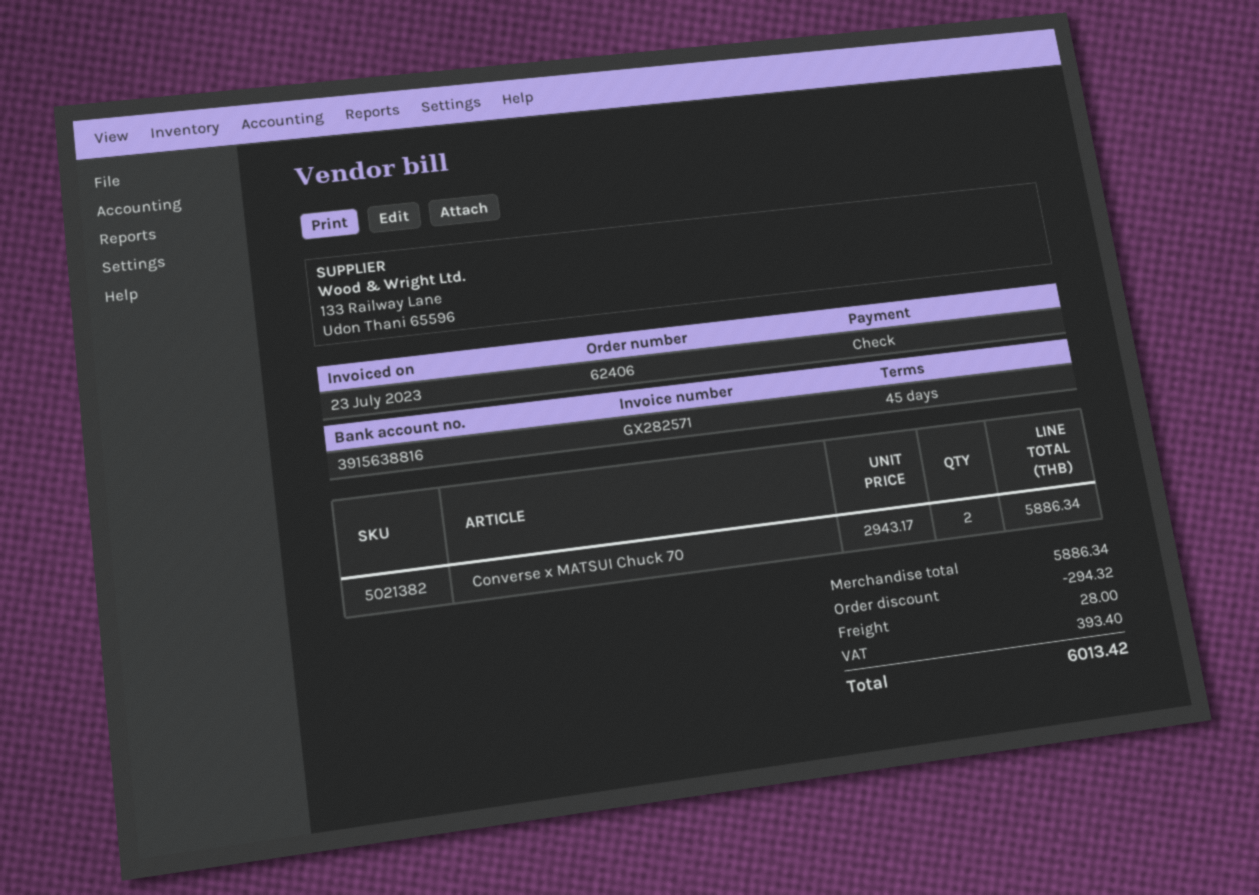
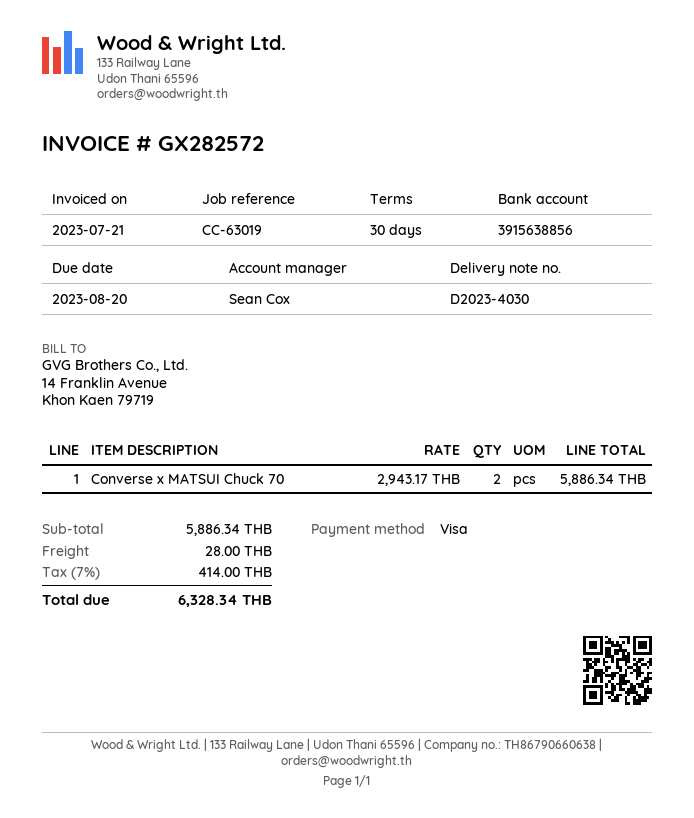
invoice number: GX282571 -> GX282572
invoice date: 2023-07-23 -> 2023-07-21
payment terms: 45 days -> 30 days
payment method: cheque -> Visa
bank account: 3915638816 -> 3915638856
discount: 294.32 -> none
tax: 393.40 -> 414.00
total: 6013.42 -> 6328.34

